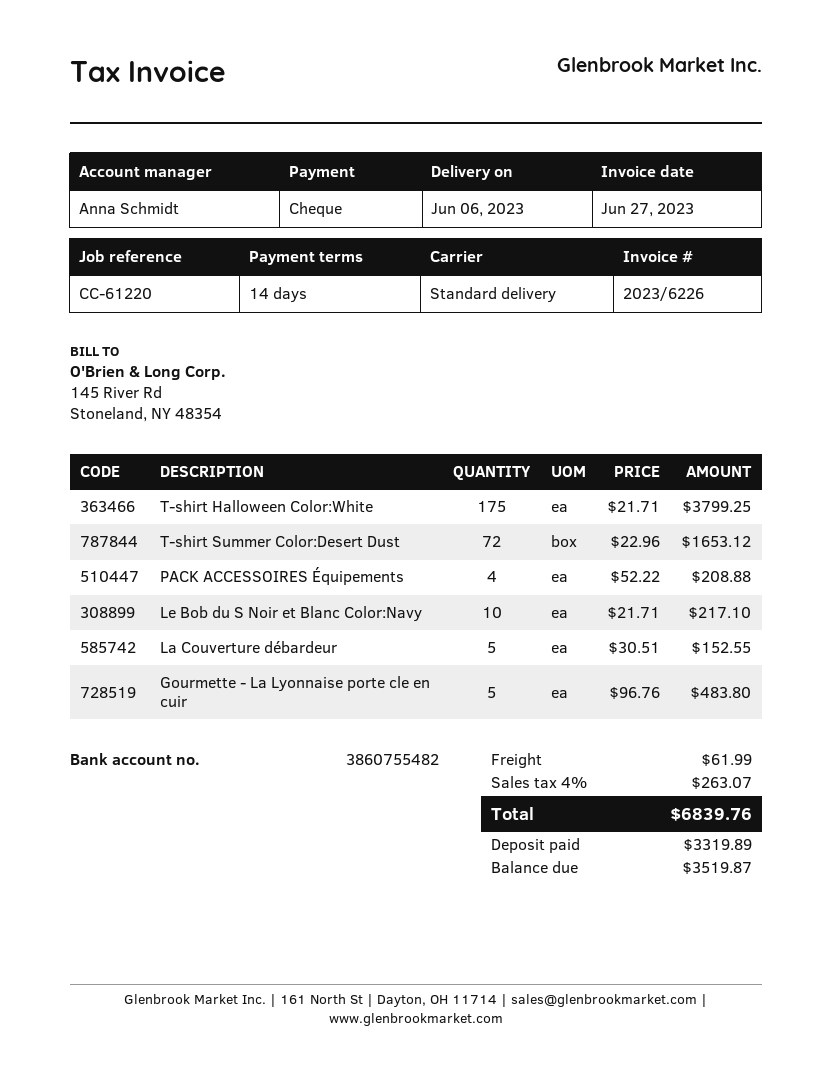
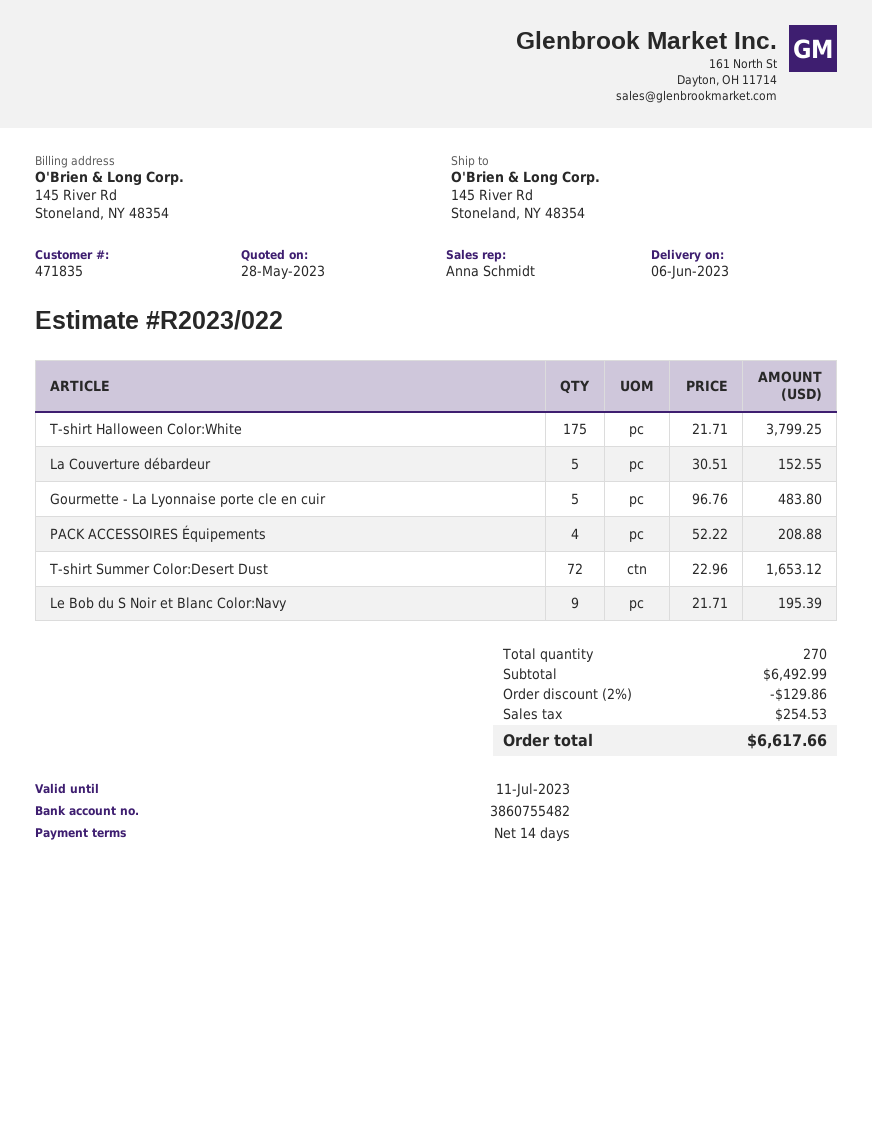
Le Bob du S Noir et Blanc Color:Navy: 10 x 21.71 = 217.10 -> 9 x 21.71 = 195.39
discount: none -> 2% = 129.86
shipping: 61.99 -> none
tax: 263.07 -> 254.53
total: 6839.76 -> 6617.66

